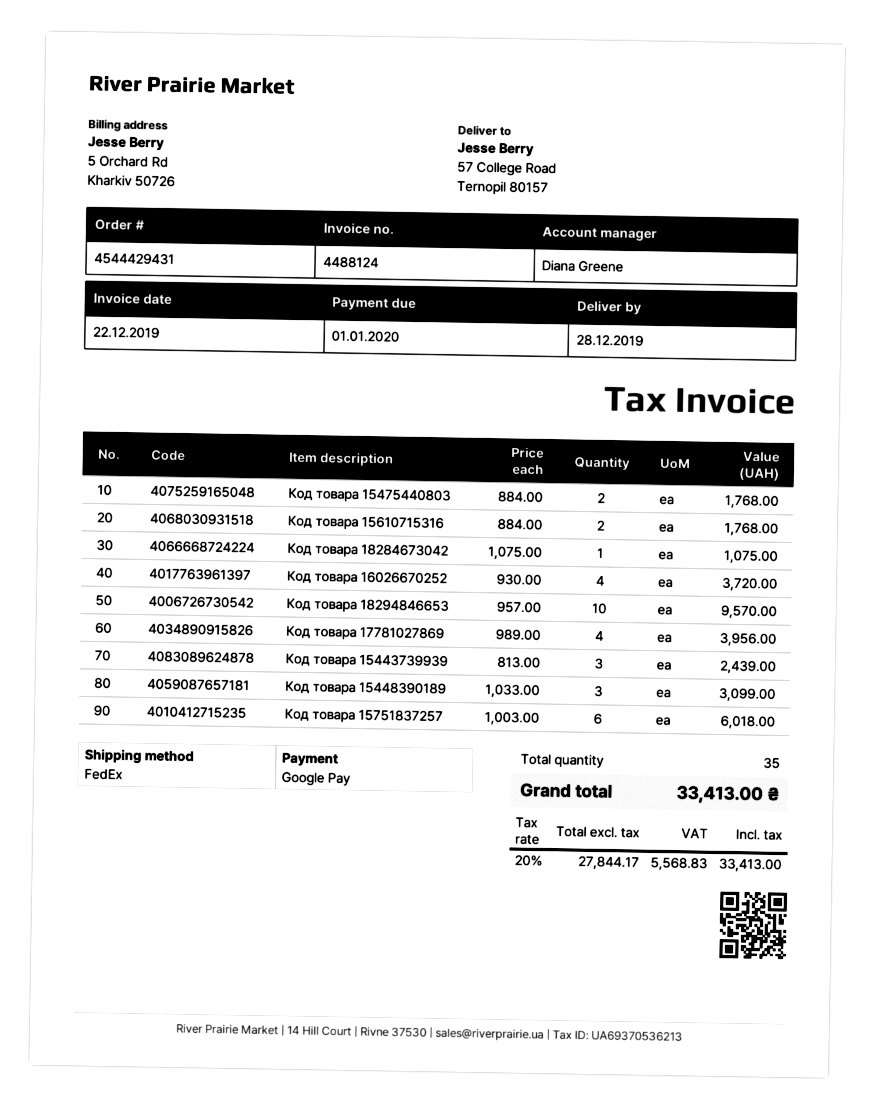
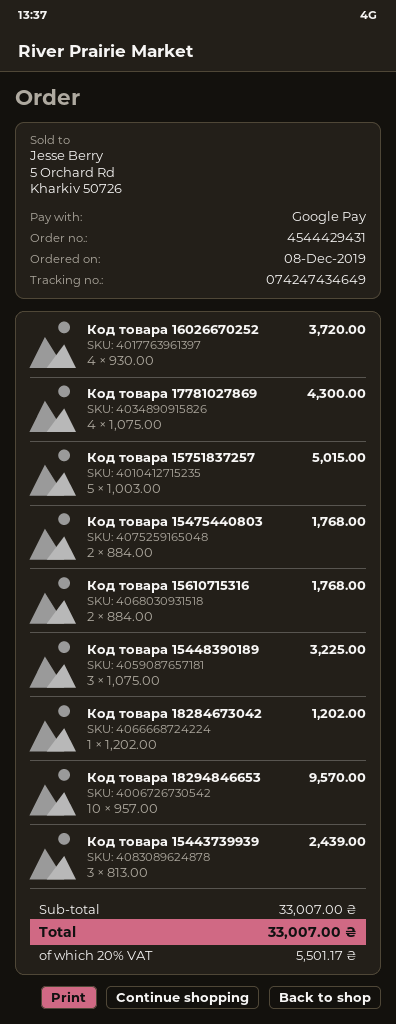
Код товара 18284673042: 1 x 1075.00 = 1075.00 -> 1 x 1202.00 = 1202.00
Код товара 17781027869: 4 x 989.00 = 3956.00 -> 4 x 1075.00 = 4300.00
Код товара 15448390189: 3 x 1033.00 = 3099.00 -> 3 x 1075.00 = 3225.00
Код товара 15751837257: 6 x 1003.00 = 6018.00 -> 5 x 1003.00 = 5015.00
tax: 20% = 5568.83 -> 20% = 5501.17
total: 33413.00 -> 33007.00

